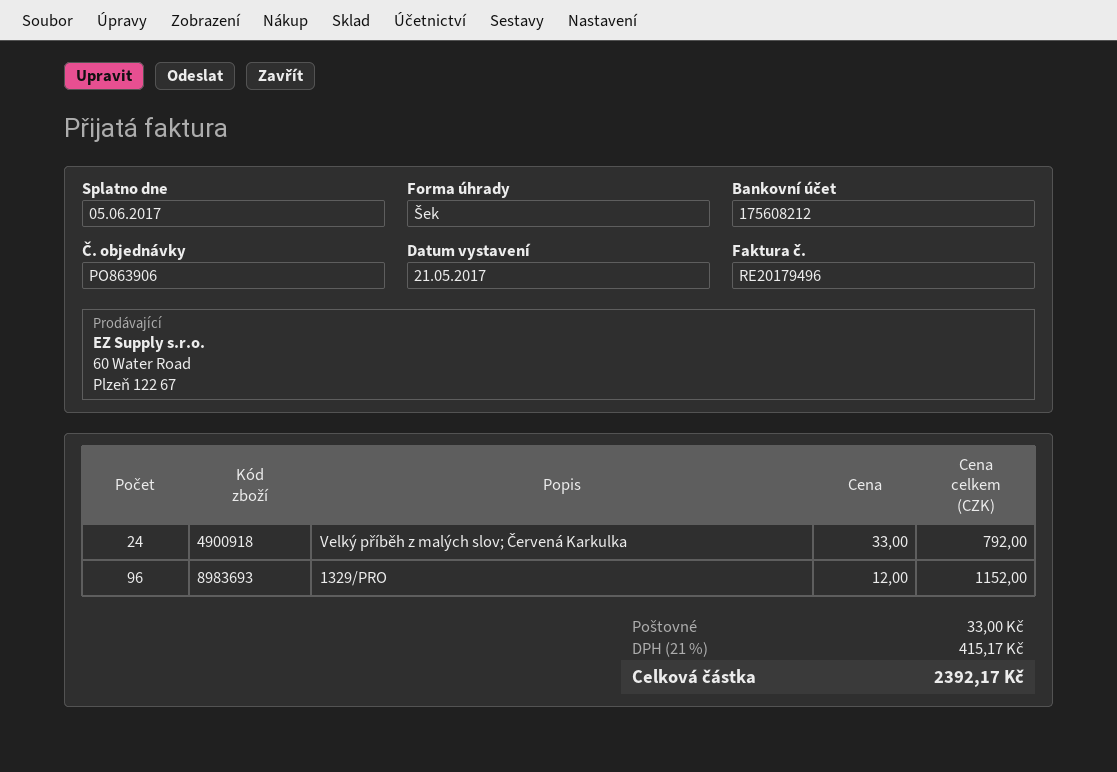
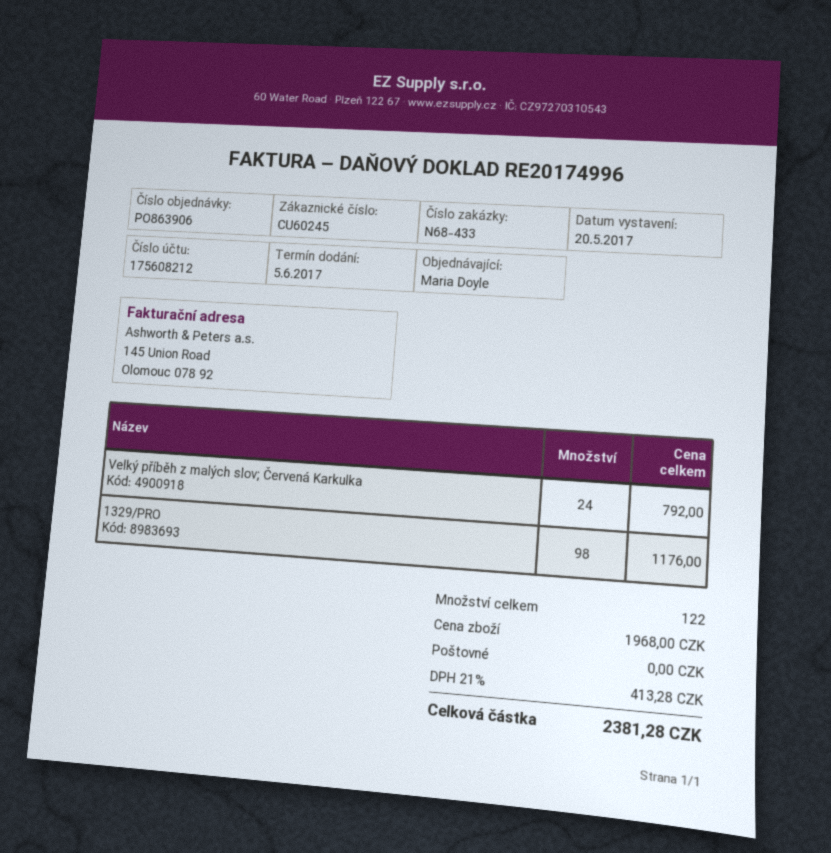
invoice number: RE20179496 -> RE20174996
invoice date: 2017-05-21 -> 2017-05-20
1329/PRO: 96 for 1152.00 -> 98 for 1176.00
shipping: 33.00 -> 0.00
tax: 21% = 415.17 -> 21% = 413.28
total: 2392.17 -> 2381.28

